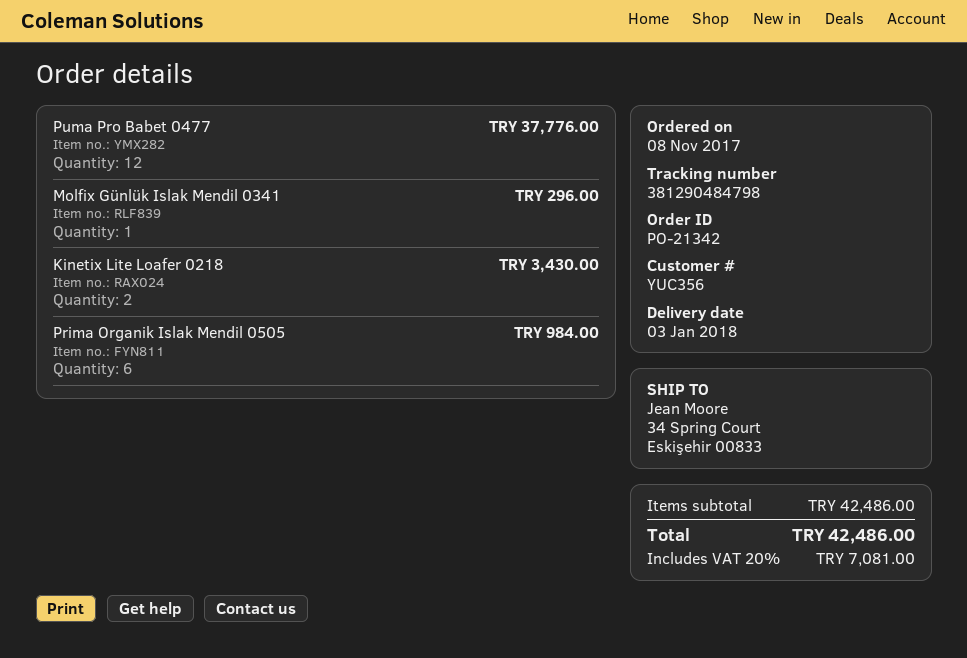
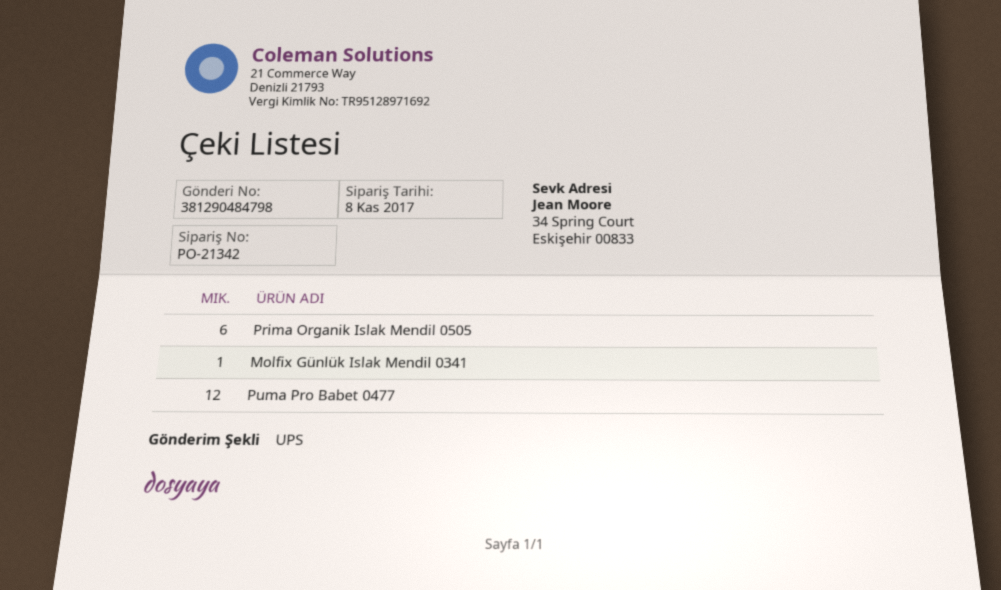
Kinetix Lite Loafer 0218: 2 -> none

